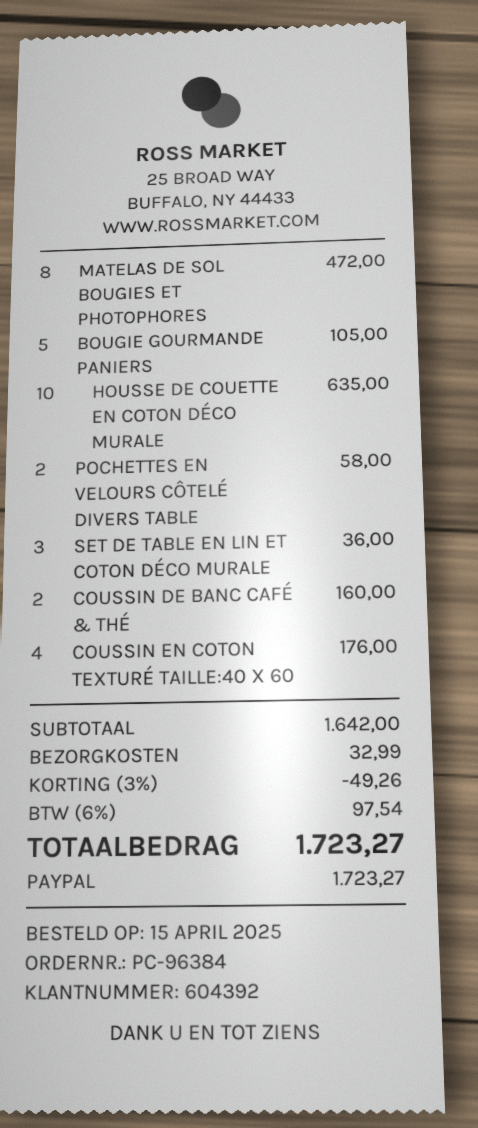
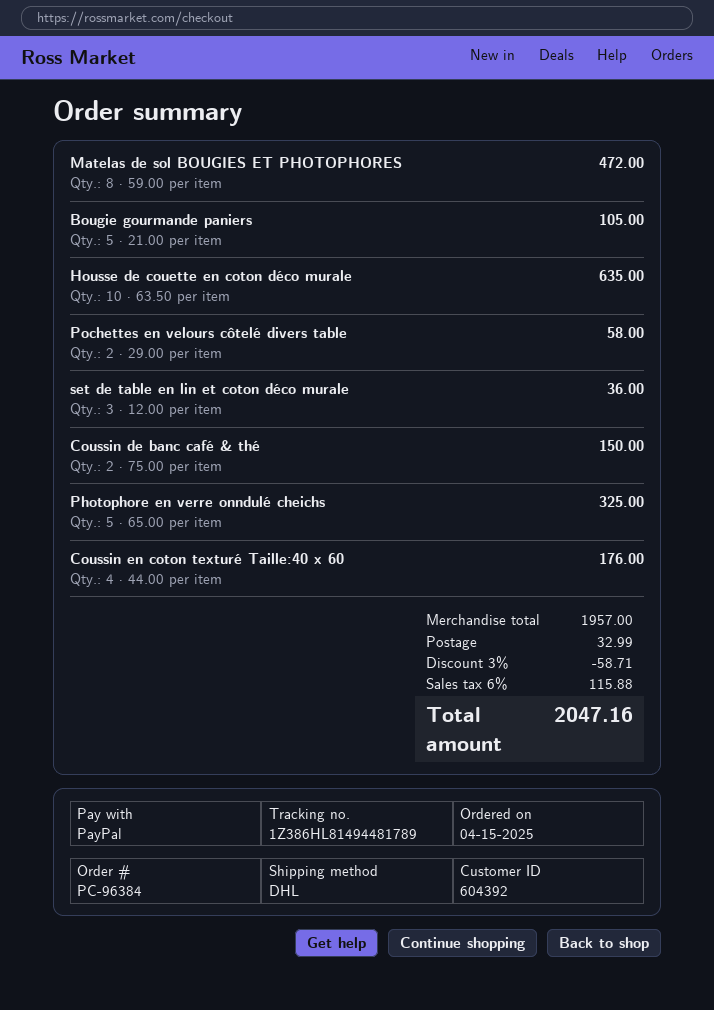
COUSSIN DE BANC CAFÉ & THÉ: 2 for 160.00 -> 2 for 150.00
Photophore en verre onndulé cheichs: none -> 5 for 325.00
subtotal: 1642.00 -> 1957.00
discount: 3% = 49.26 -> 3% = 58.71
tax: 6% = 97.54 -> 6% = 115.88
total: 1723.27 -> 2047.16

